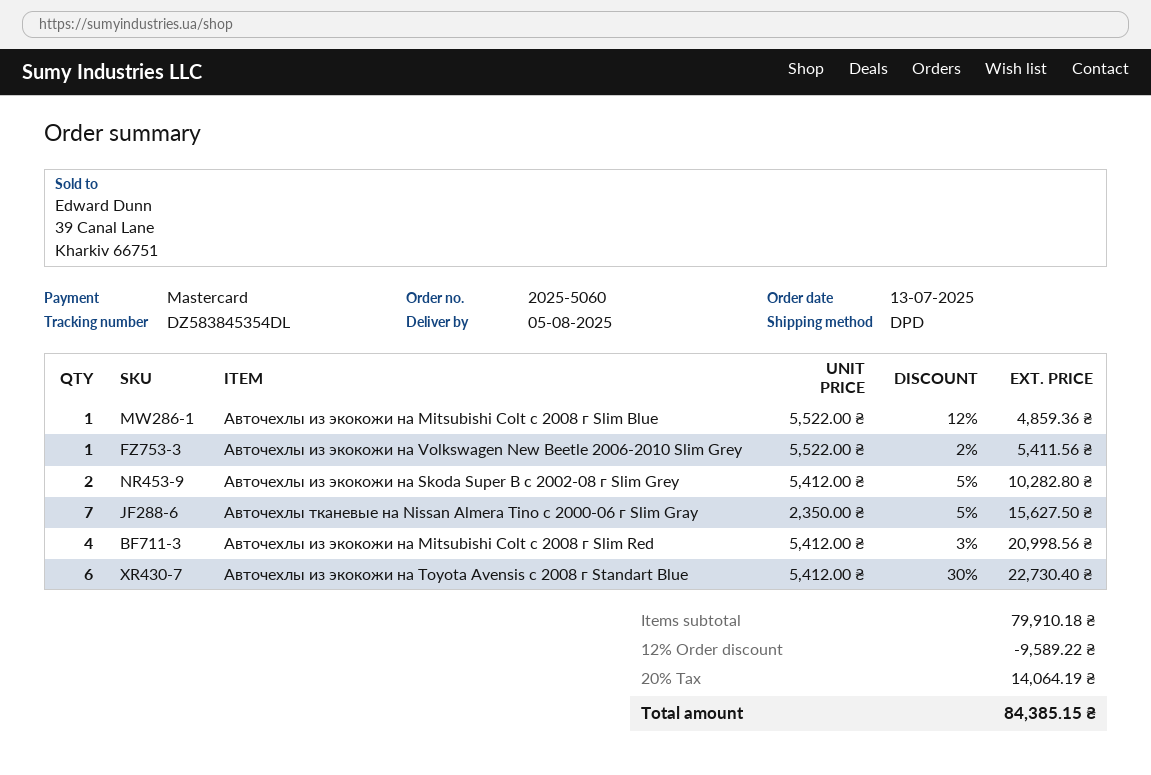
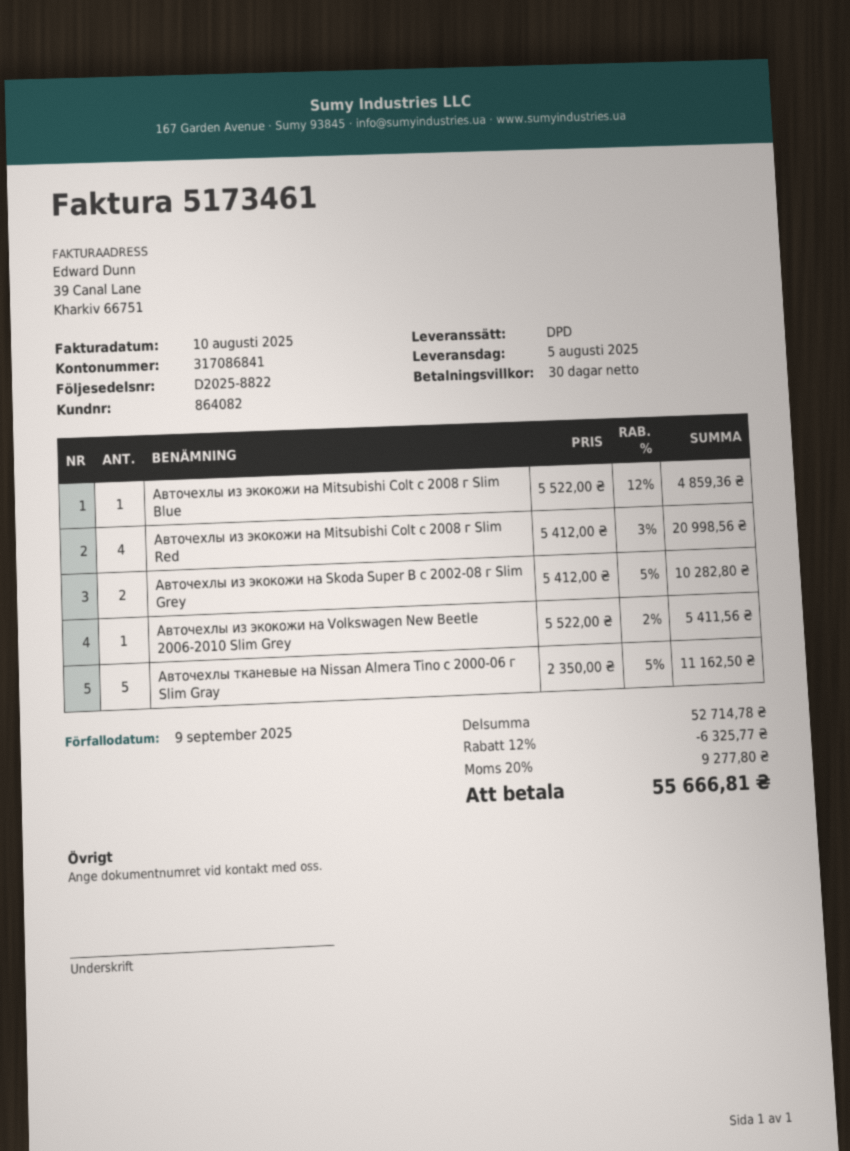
Авточехлы тканевые на Nissan Almera Tino с 2000-06 г Slim Gray: 7 x 2350.00 - 5% = 15627.50 -> 5 x 2350.00 - 5% = 11162.50
Авточехлы из экокожи на Toyota Avensis с 2008 г Standart Blue: 6 x 5412.00 - 30% = 22730.40 -> none
subtotal: 79910.18 -> 52714.78
discount: 12% = 9589.22 -> 12% = 6325.77
tax: 20% = 14064.19 -> 20% = 9277.80
total: 84385.15 -> 55666.81

